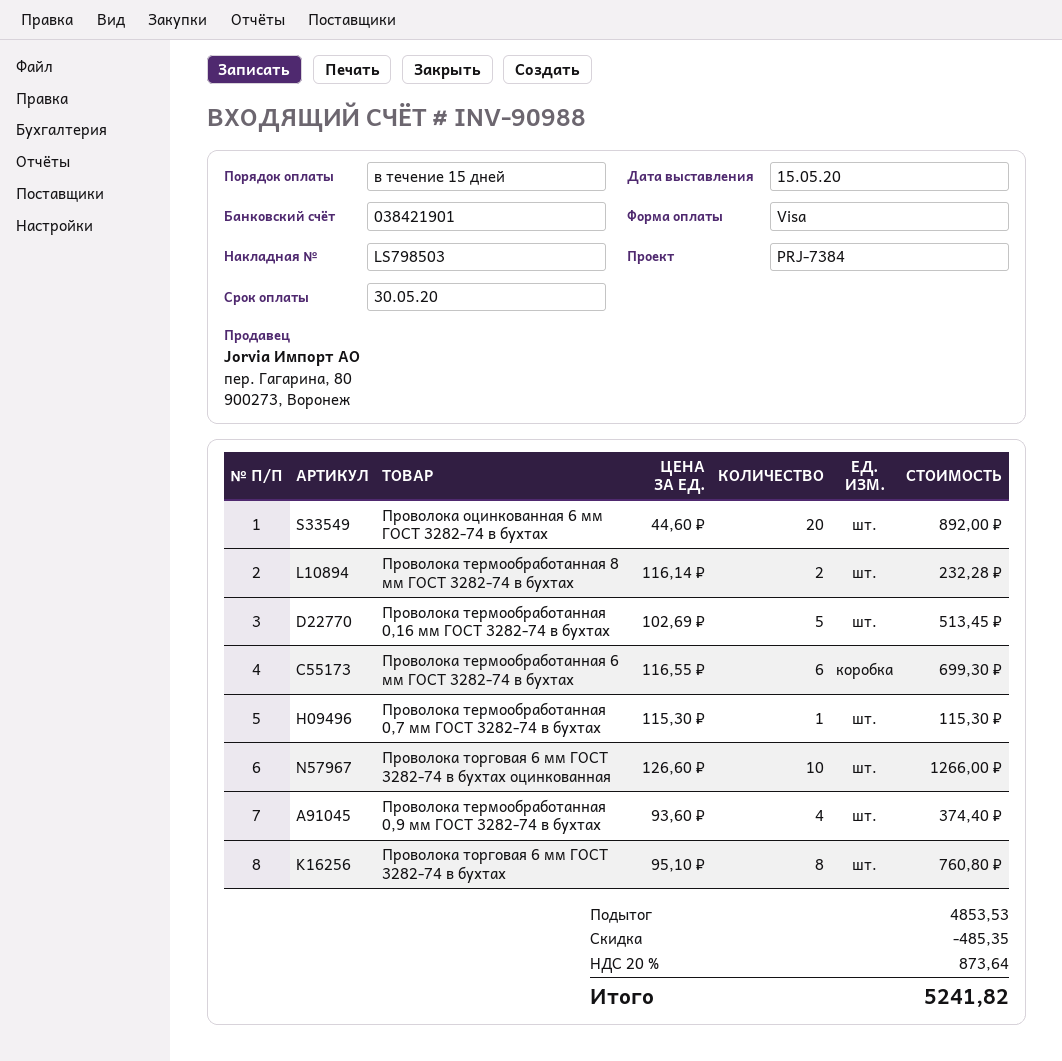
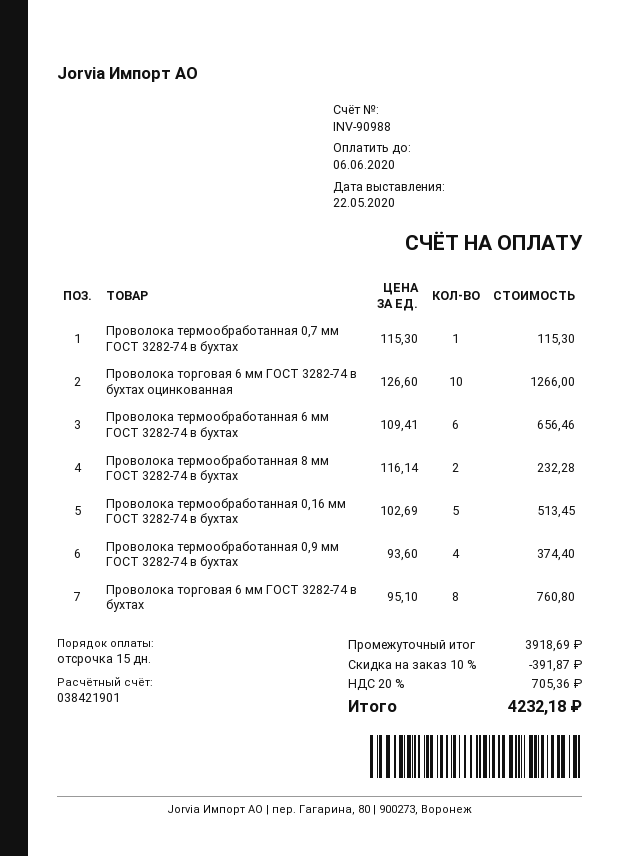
invoice date: 2020-05-15 -> 2020-05-22
due date: 2020-05-30 -> 2020-06-06
Проволока оцинкованная 6 мм ГОСТ 3282-74 в бухтах: 20 x 44.60 = 892.00 -> none
Проволока термообработанная 6 мм ГОСТ 3282-74 в бухтах: 6 x 116.55 = 699.30 -> 6 x 109.41 = 656.46
subtotal: 4853.53 -> 3918.69
discount: 485.35 -> 391.87
tax: 20% = 873.64 -> 20% = 705.36
total: 5241.82 -> 4232.18

